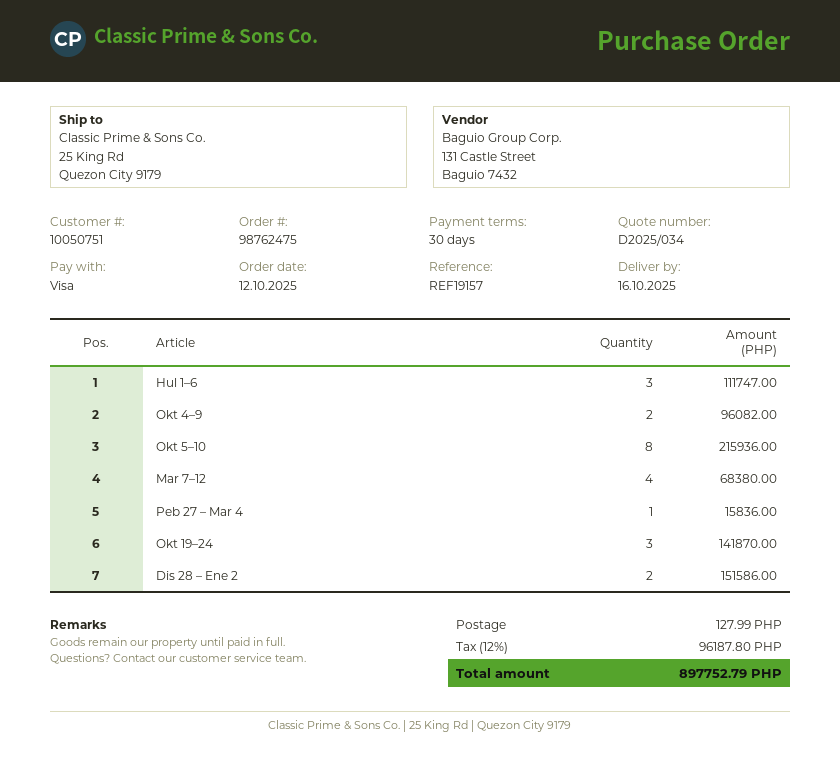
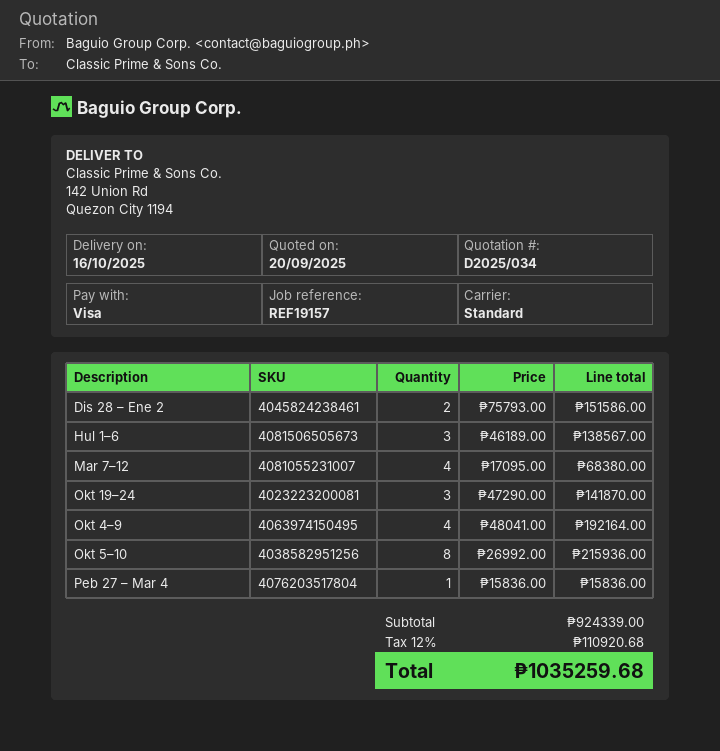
ship to: 25 King Rd, Quezon City 9179 -> 142 Union Rd, Quezon City 1194
Hul 1–6: 3 for 111747.00 -> 3 for 138567.00
Okt 4–9: 2 for 96082.00 -> 4 for 192164.00
shipping: 127.99 -> none
tax: 12% = 96187.80 -> 12% = 110920.68
total: 897752.79 -> 1035259.68

